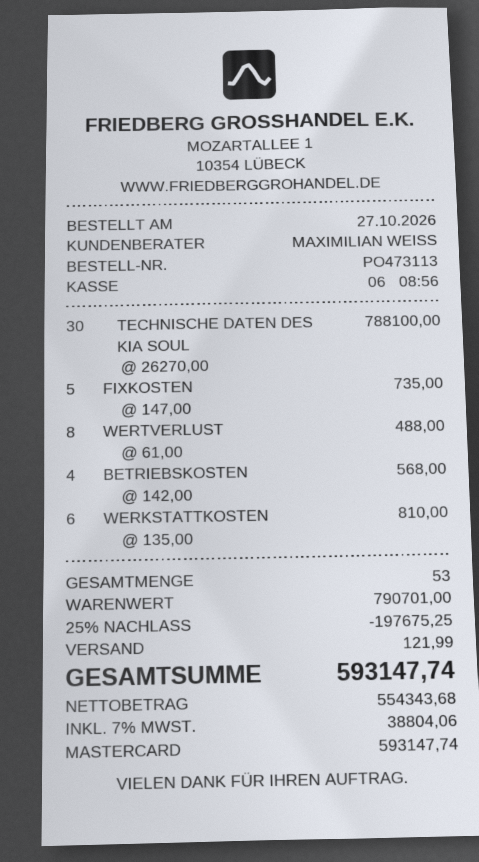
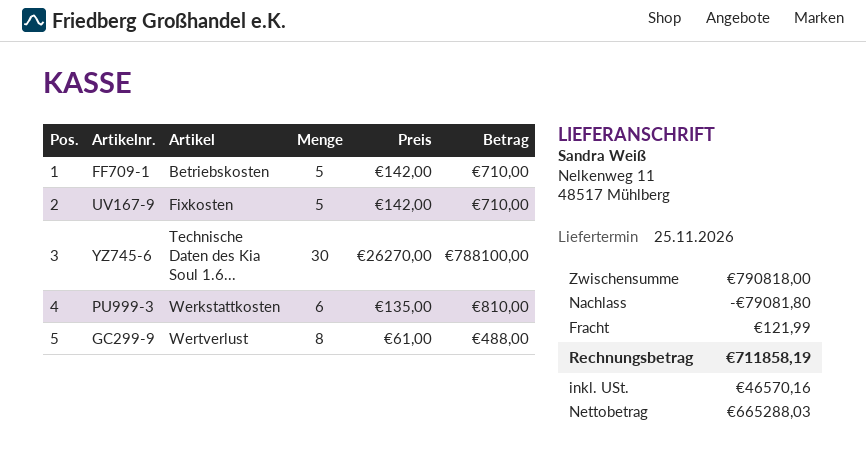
FIXKOSTEN: 5 x 147.00 = 735.00 -> 5 x 142.00 = 710.00
BETRIEBSKOSTEN: 4 x 142.00 = 568.00 -> 5 x 142.00 = 710.00
subtotal: 790701.00 -> 790818.00
discount: 197675.25 -> 79081.80
net: 554343.68 -> 665288.03
tax: 38804.06 -> 46570.16
total: 593147.74 -> 711858.19

